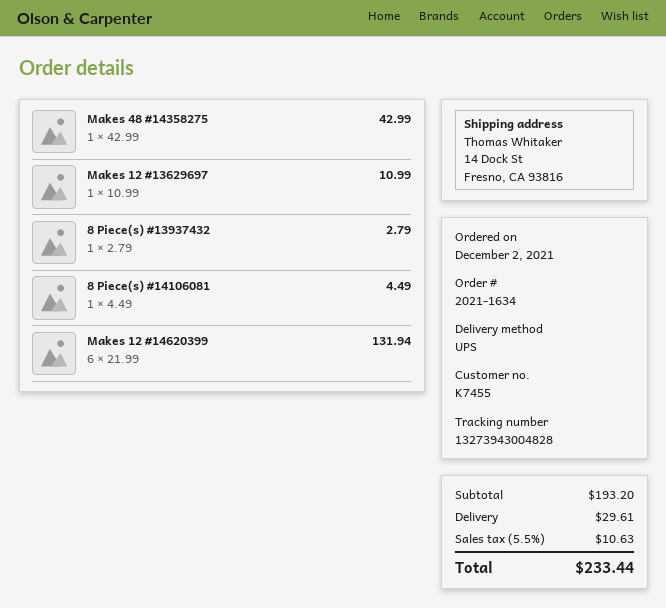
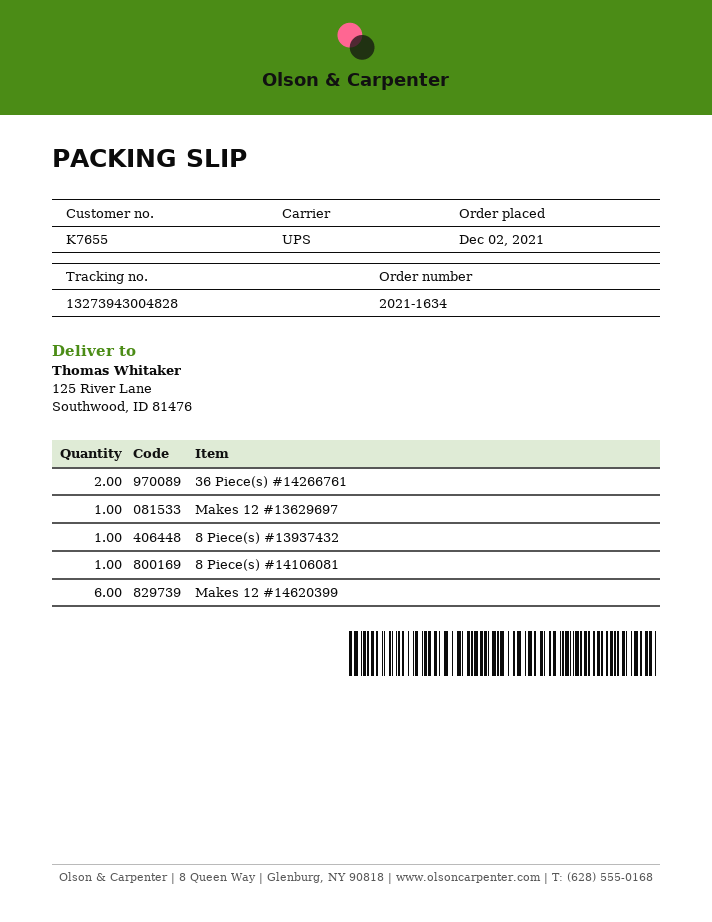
customer number: K7455 -> K7655
ship to: 14 Dock St, Fresno, CA 93816 -> 125 River Lane, Southwood, ID 81476
Makes 48 #14358275: 1 -> none
36 Piece(s) #14266761: none -> 2

